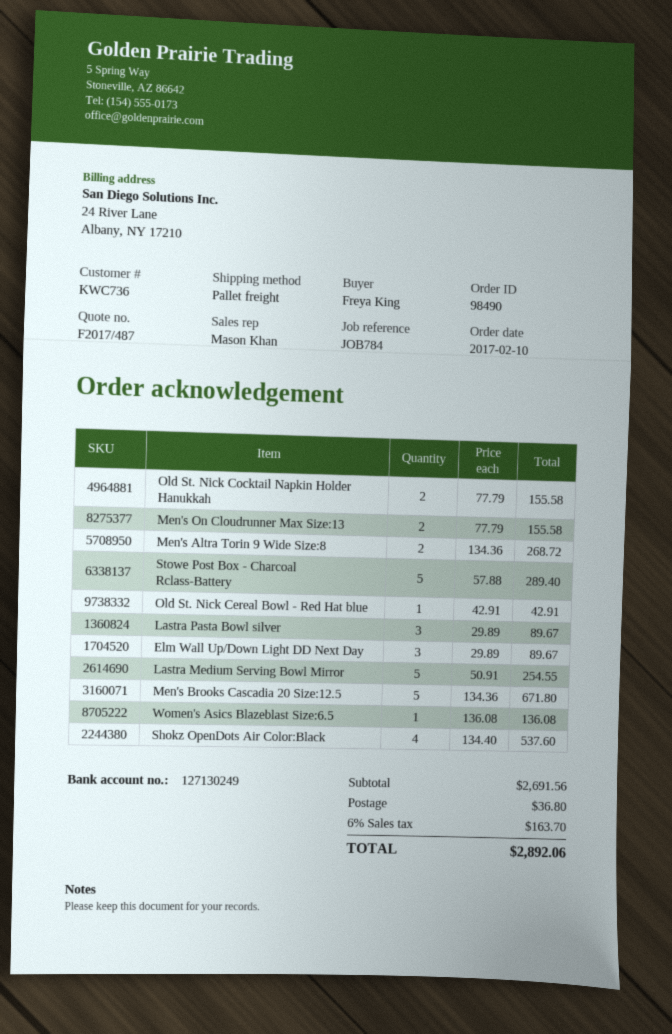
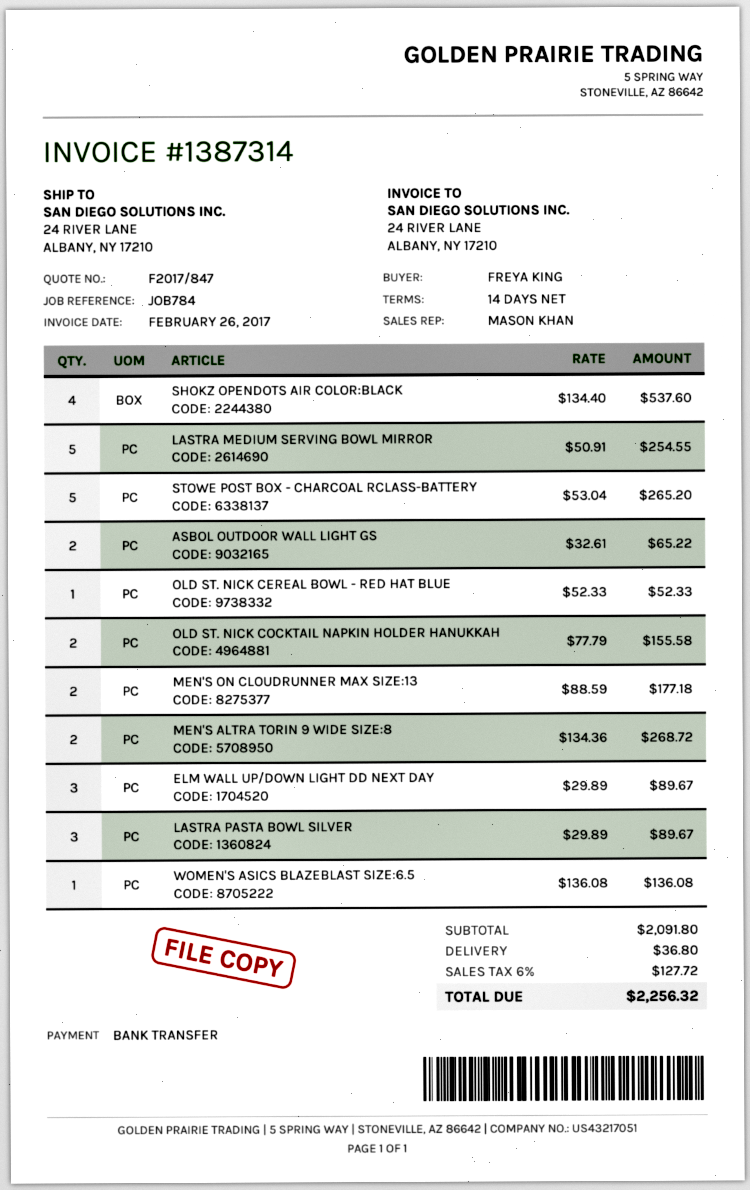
quote number: F2017/487 -> F2017/847
Men's On Cloudrunner Max Size:13: 2 x 77.79 = 155.58 -> 2 x 88.59 = 177.18
Stowe Post Box - Charcoal Rclass-Battery: 5 x 57.88 = 289.40 -> 5 x 53.04 = 265.20
Old St. Nick Cereal Bowl - Red Hat blue: 1 x 42.91 = 42.91 -> 1 x 52.33 = 52.33
Men's Brooks Cascadia 20 Size:12.5: 5 x 134.36 = 671.80 -> none
ASBOL OUTDOOR WALL LIGHT GS: none -> 2 x 32.61 = 65.22
subtotal: 2691.56 -> 2091.80
tax: 6% = 163.70 -> 6% = 127.72
total: 2892.06 -> 2256.32

